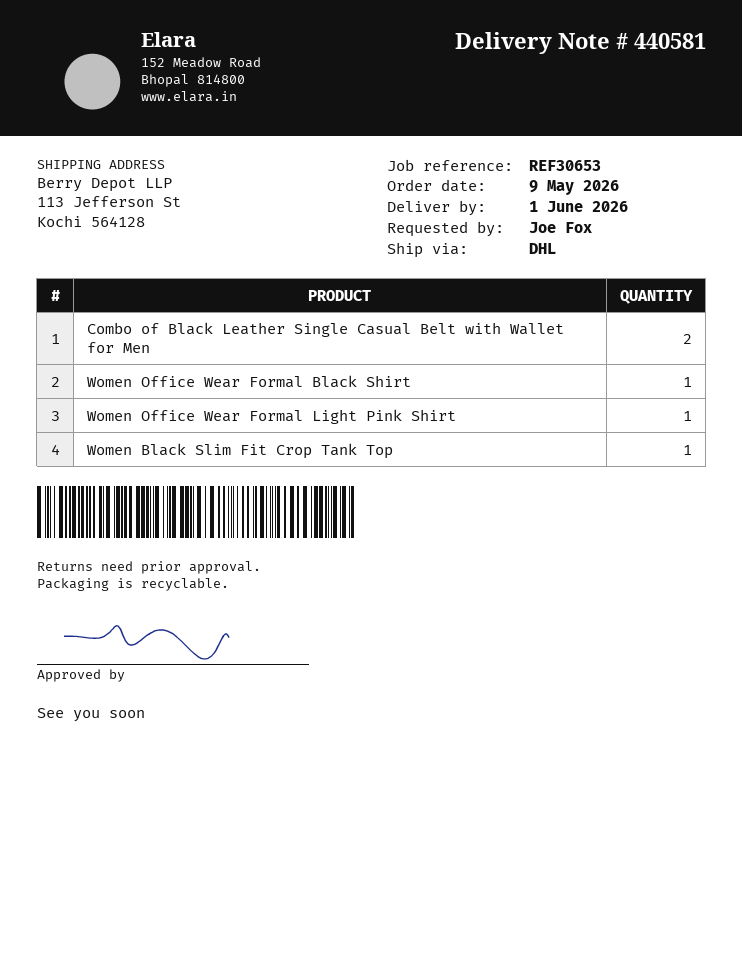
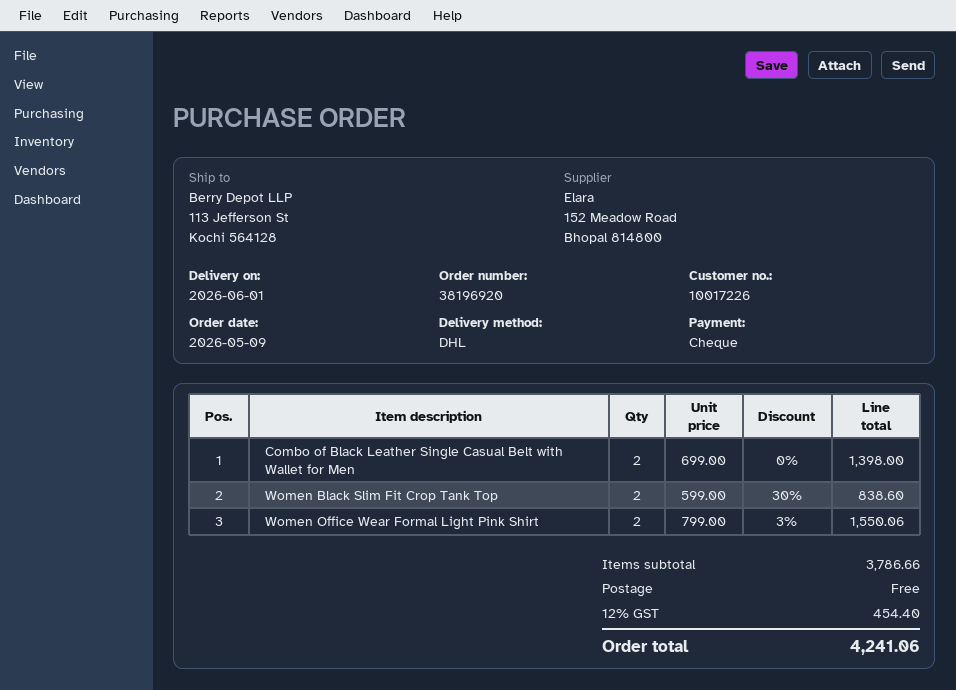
Women Office Wear Formal Black Shirt: 1 -> none
Women Office Wear Formal Light Pink Shirt: 1 -> 2
Women Black Slim Fit Crop Tank Top: 1 -> 2

